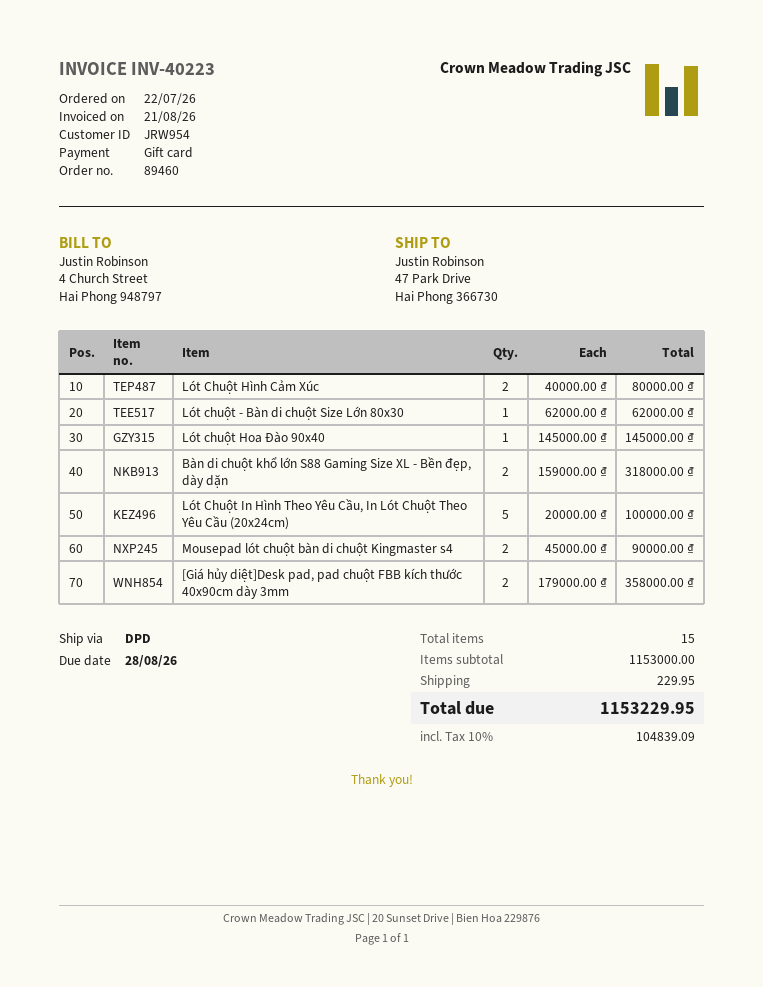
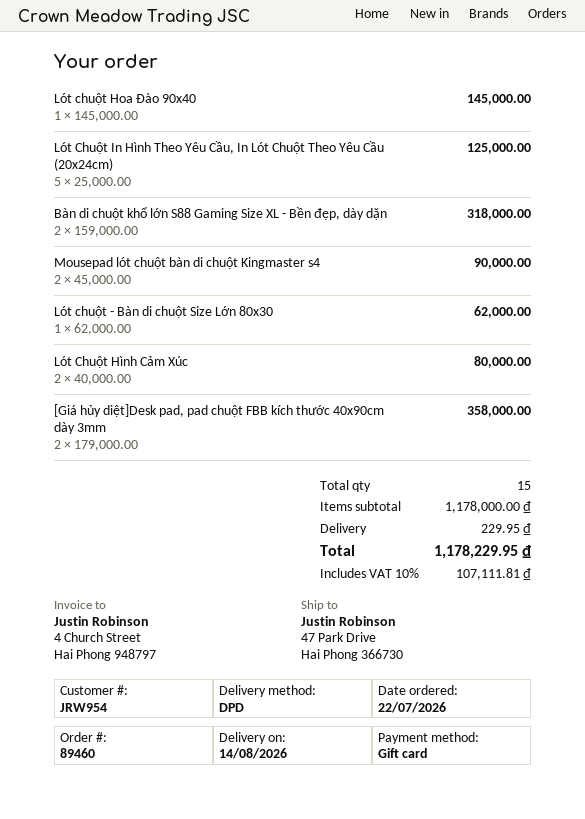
Lót Chuột In Hình Theo Yêu Cầu, In Lót Chuột Theo Yêu Cầu (20x24cm): 5 x 20000.00 = 100000.00 -> 5 x 25000.00 = 125000.00
subtotal: 1153000.00 -> 1178000.00
tax: 10% = 104839.09 -> 10% = 107111.81
total: 1153229.95 -> 1178229.95

